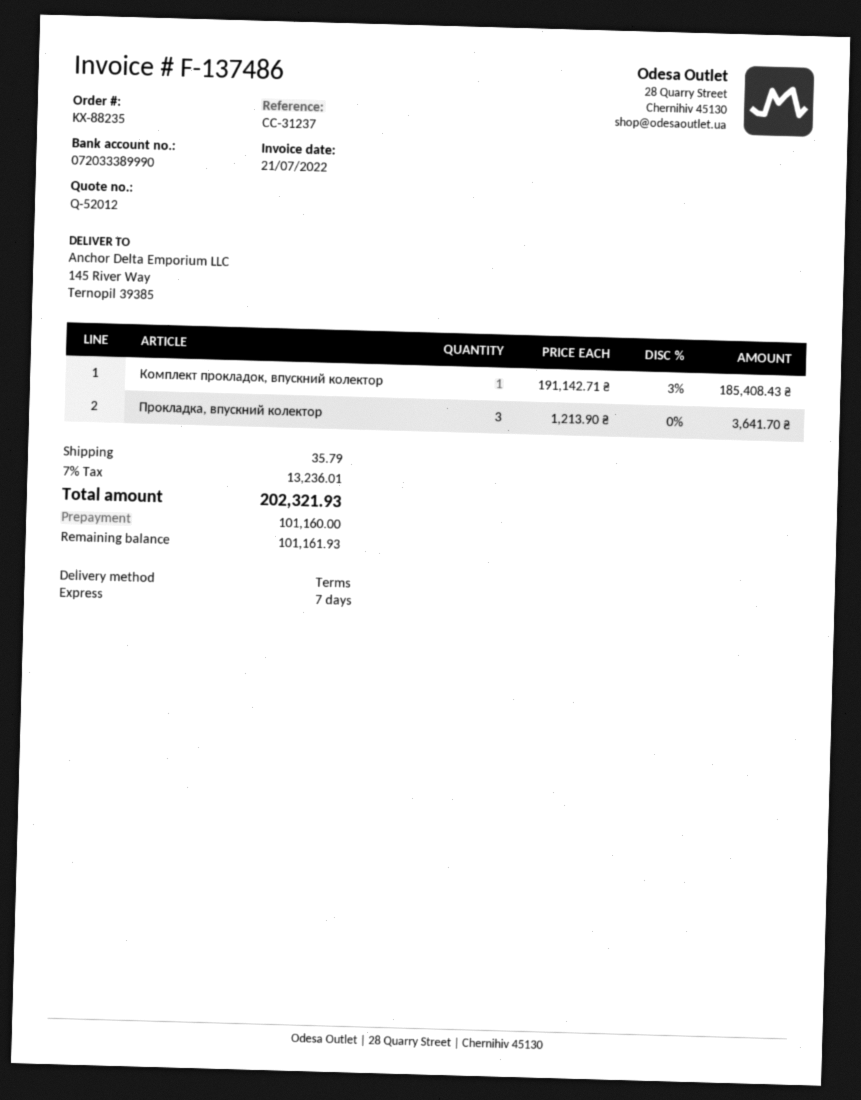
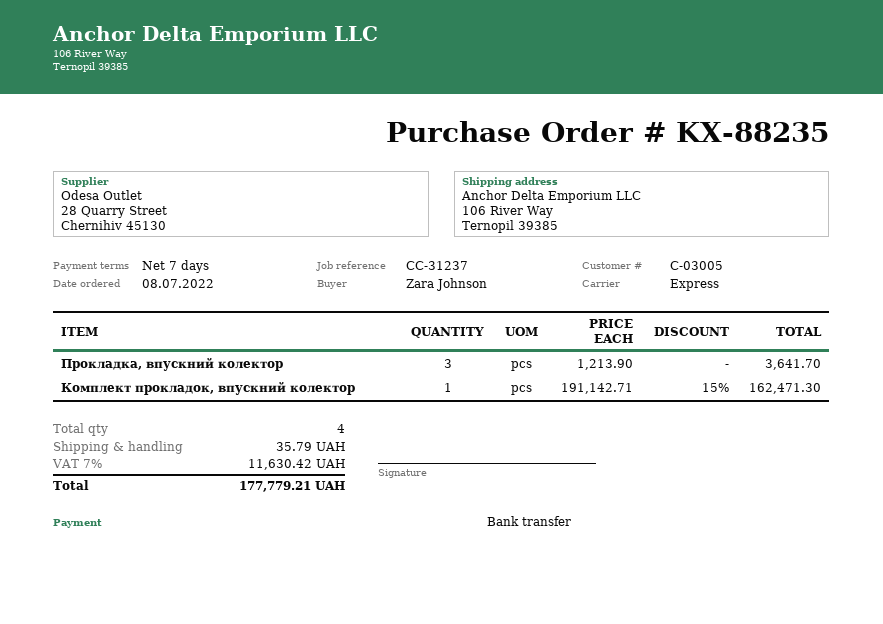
ship to: 145 River Way, Ternopil 39385 -> 106 River Way, Ternopil 39385
Комплект прокладок, впускний колектор: 1 x 191142.71 - 3% = 185408.43 -> 1 x 191142.71 - 15% = 162471.30
tax: 7% = 13236.01 -> 7% = 11630.42
total: 202321.93 -> 177779.21

